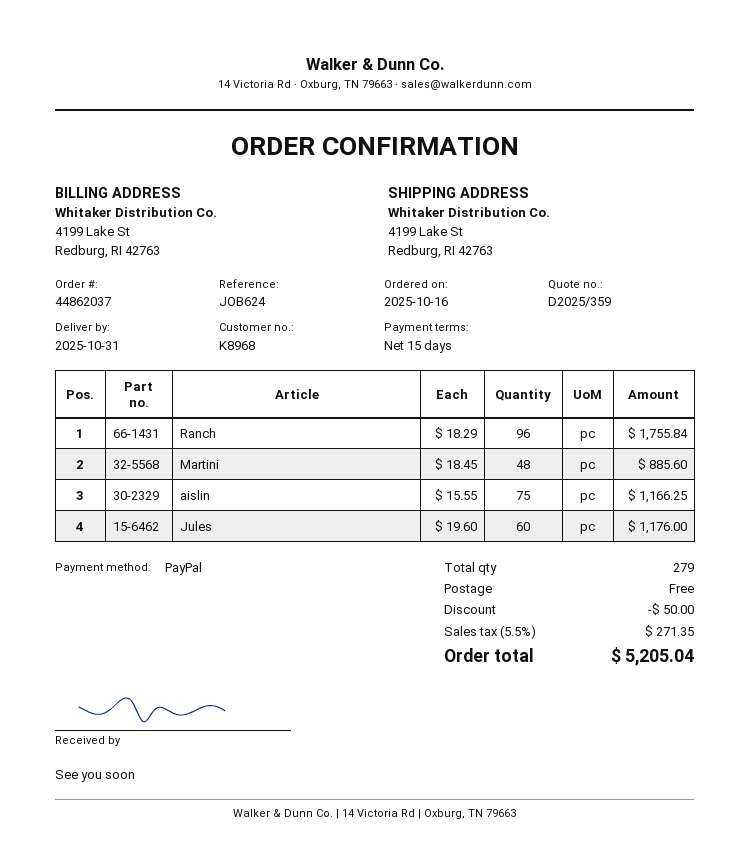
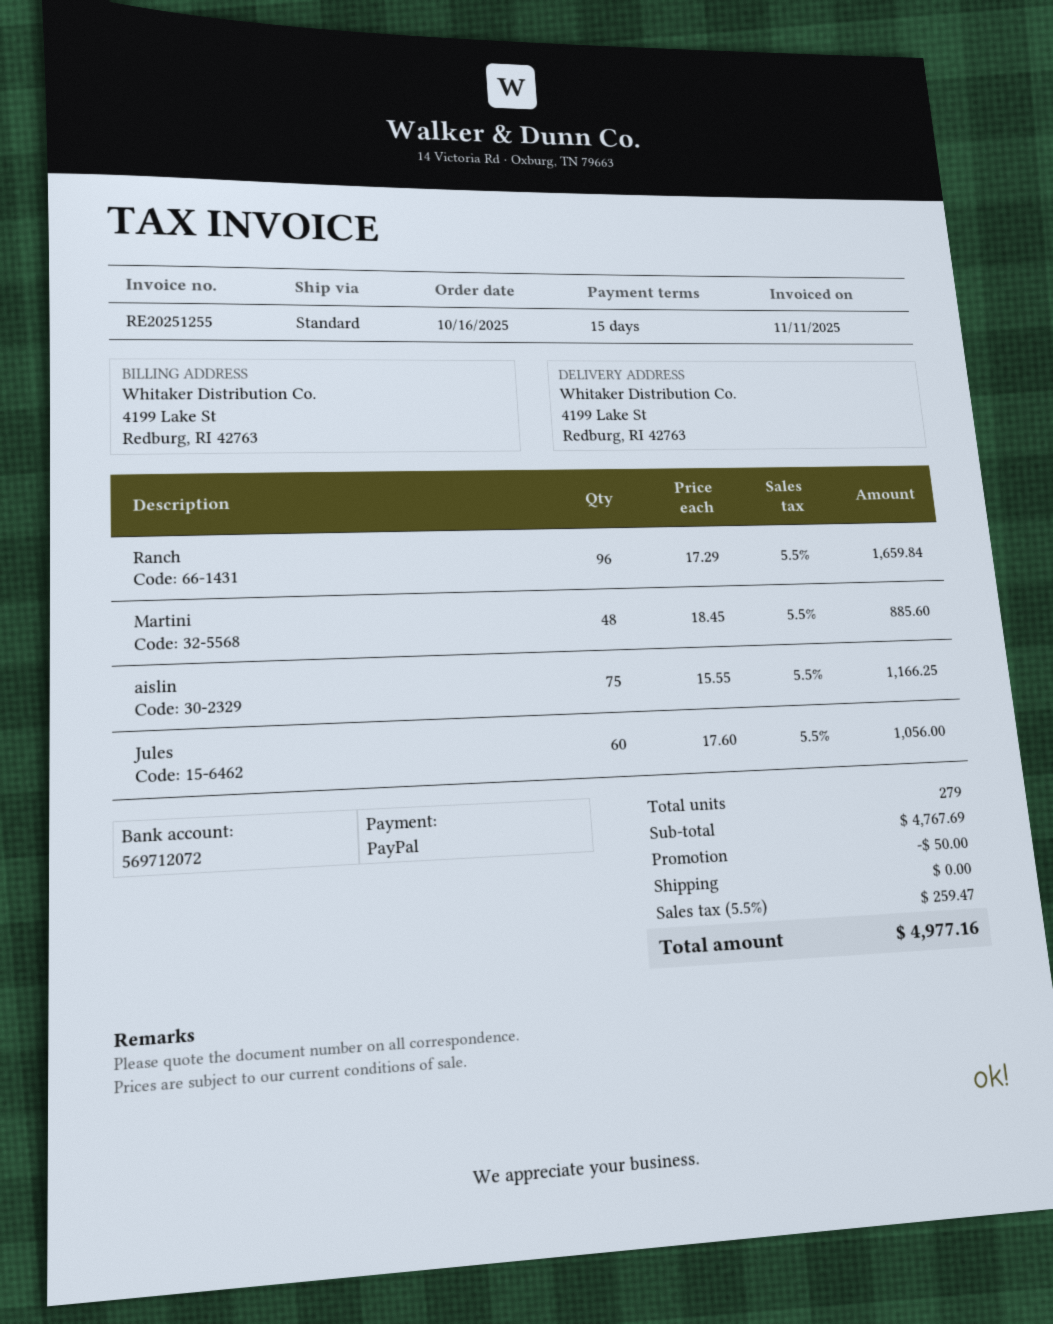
Ranch: 96 x 18.29 = 1755.84 -> 96 x 17.29 = 1659.84
Jules: 60 x 19.60 = 1176.00 -> 60 x 17.60 = 1056.00
tax: 5.5% = 271.35 -> 5.5% = 259.47
total: 5205.04 -> 4977.16

